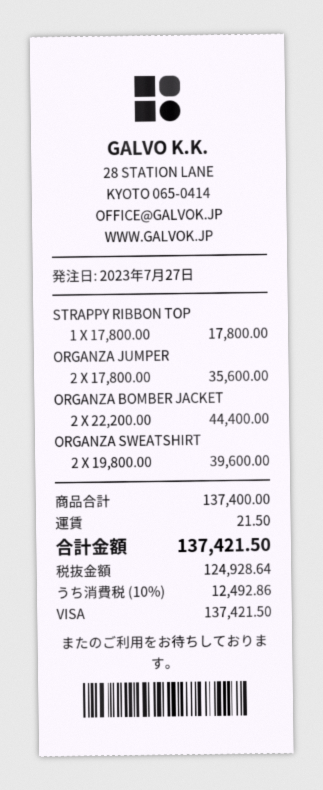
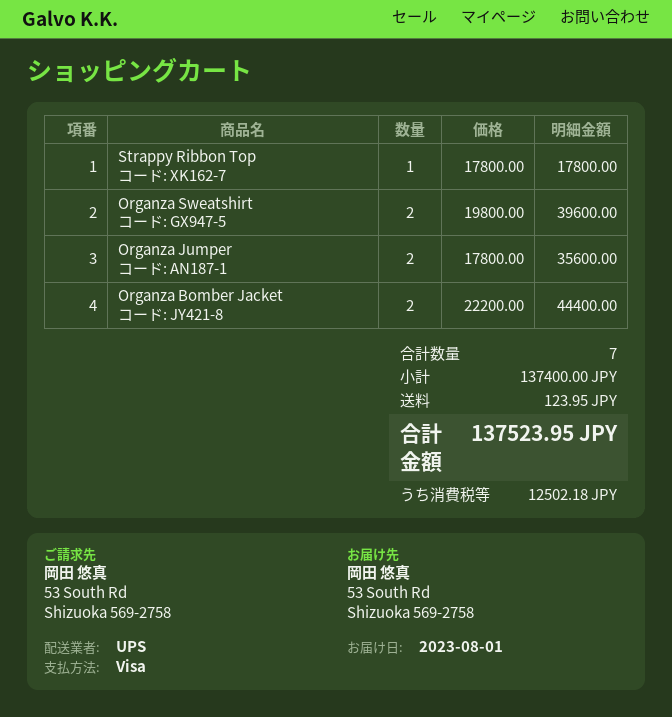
shipping: 21.50 -> 123.95
tax: 12492.86 -> 12502.18
total: 137421.50 -> 137523.95

